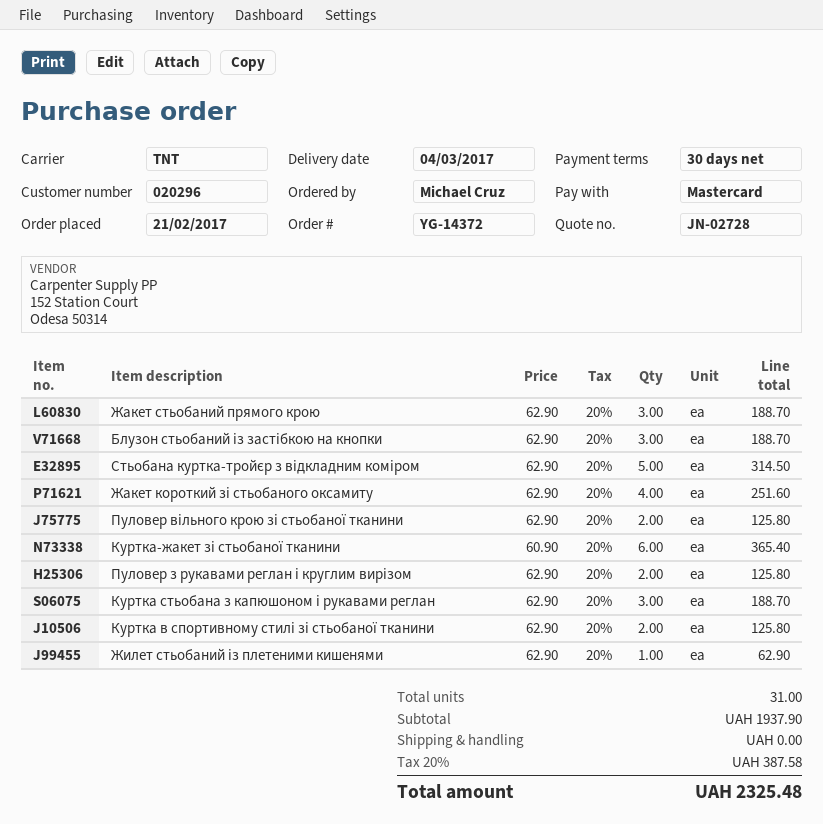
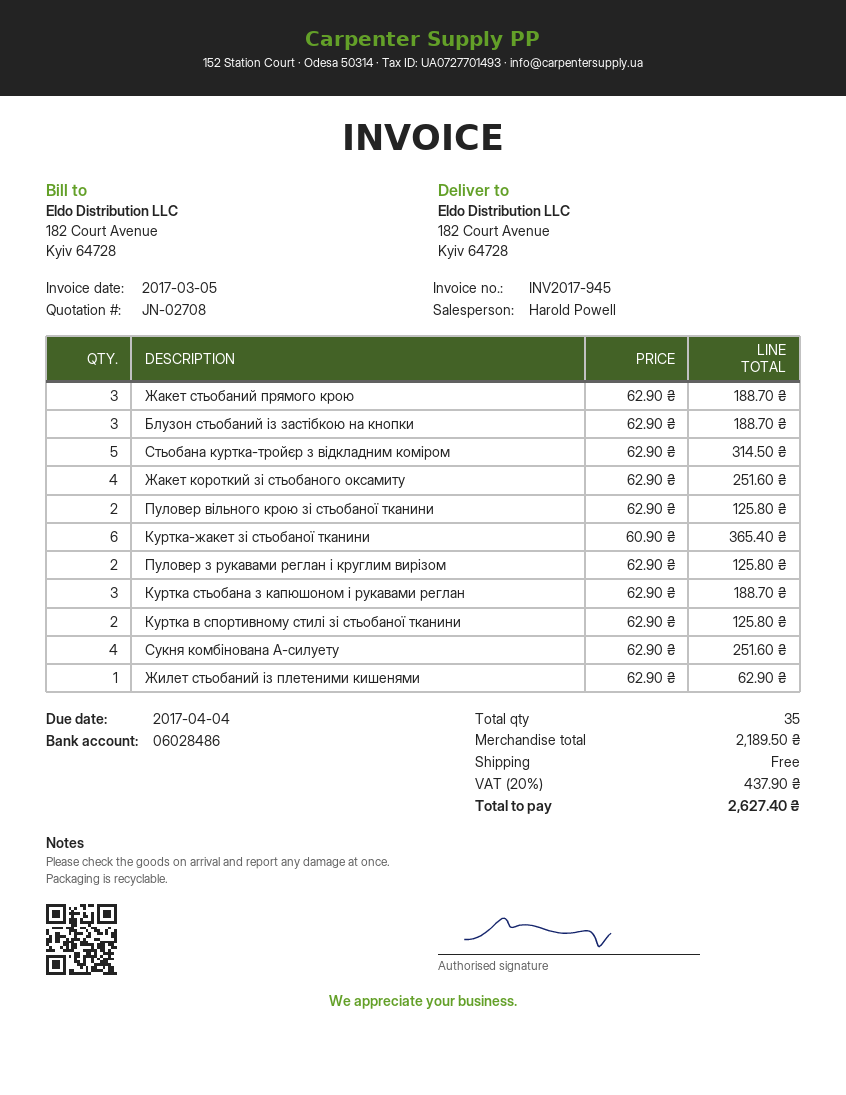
quote number: JN-02728 -> JN-02708
Сукня комбінована А-силуету: none -> 4 x 62.90 = 251.60
total quantity: 31 -> 35
subtotal: 1937.90 -> 2189.50
tax: 20% = 387.58 -> 20% = 437.90
total: 2325.48 -> 2627.40

